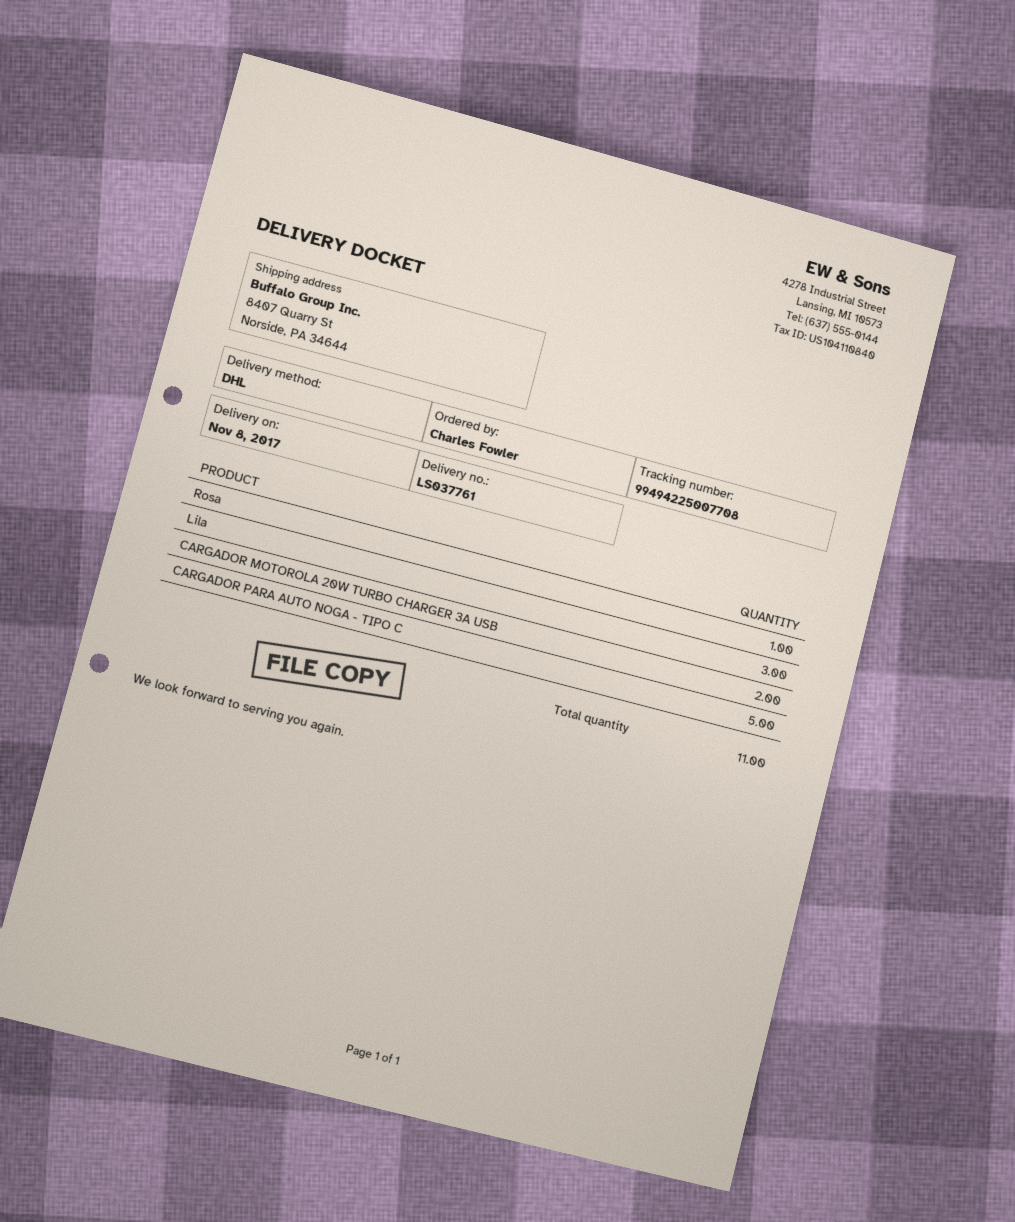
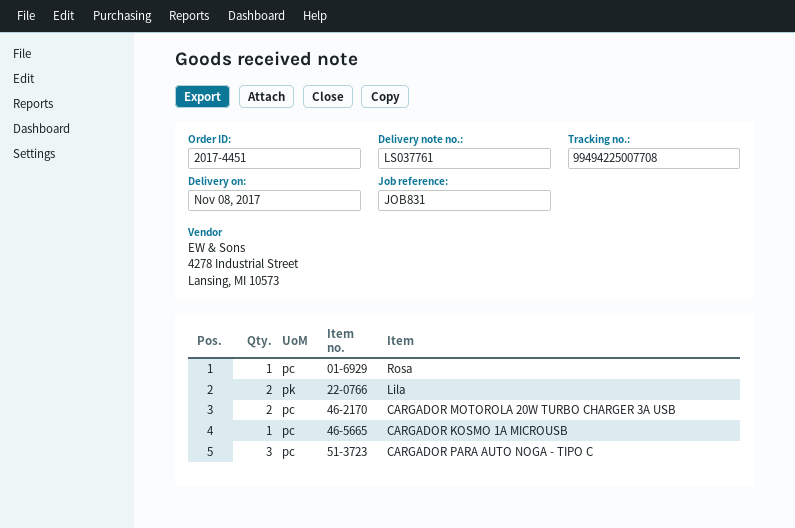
Lila: 3 -> 2
CARGADOR PARA AUTO NOGA - TIPO C: 5 -> 3
CARGADOR KOSMO 1A MICROUSB: none -> 1

